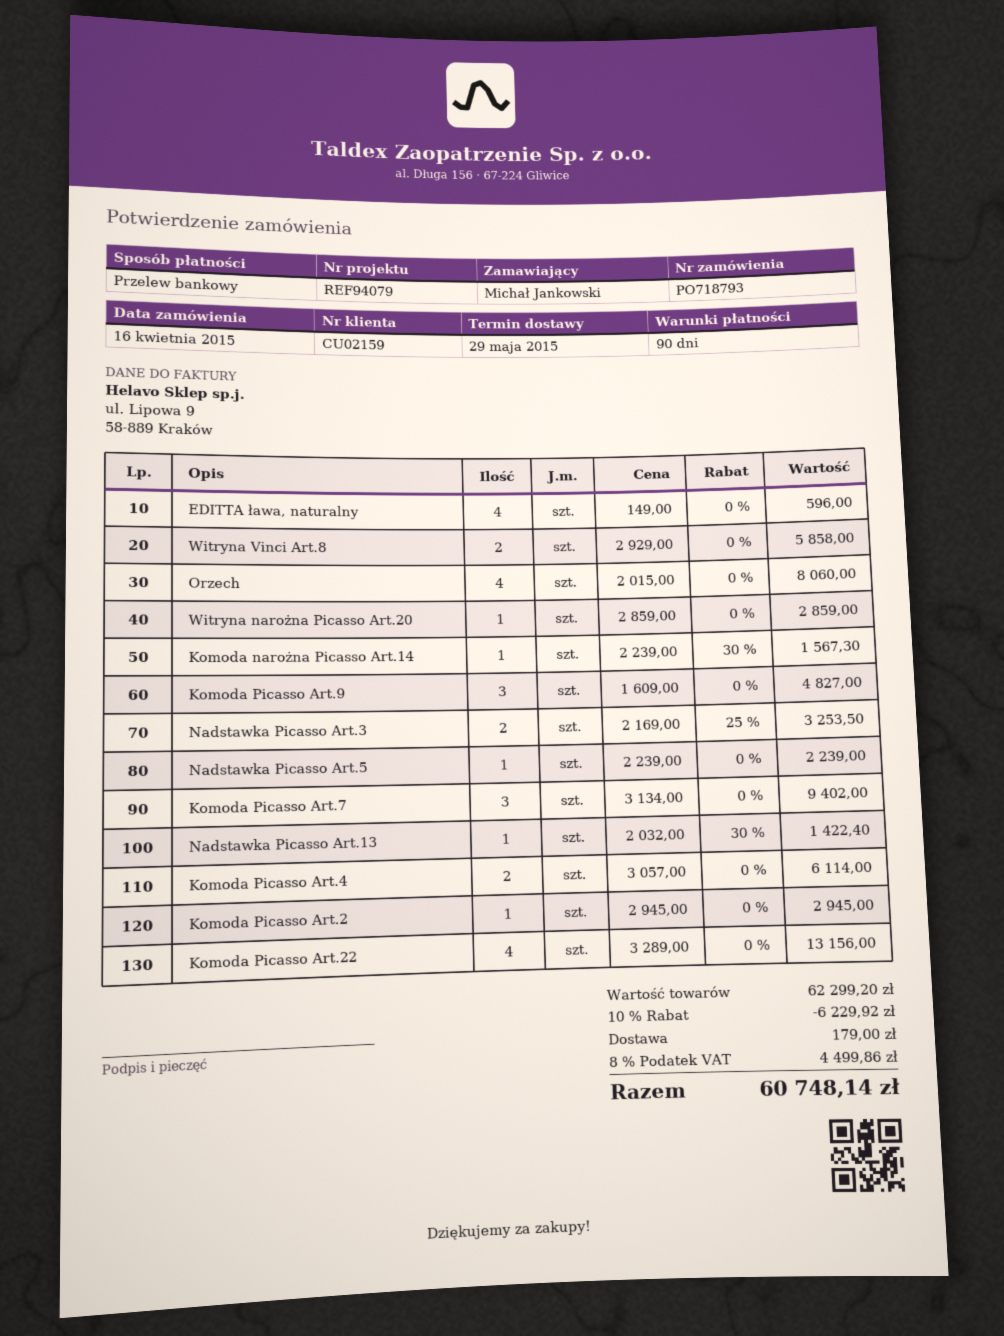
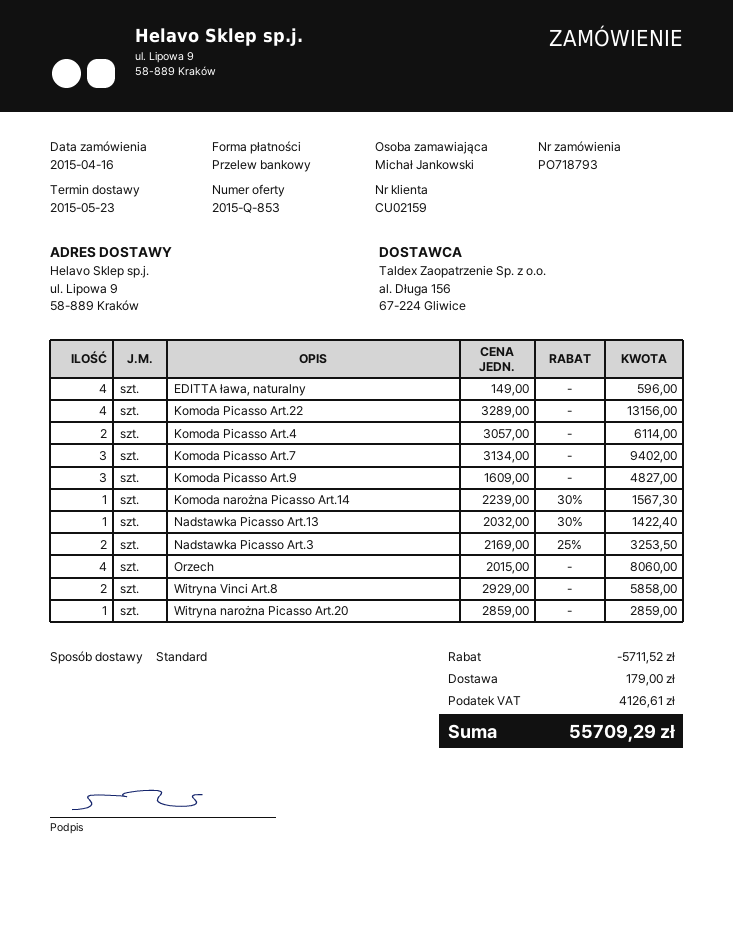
delivery date: 2015-05-29 -> 2015-05-23
Nadstawka Picasso Art.5: 1 x 2239.00 = 2239.00 -> none
Komoda Picasso Art.2: 1 x 2945.00 = 2945.00 -> none
discount: 6229.92 -> 5711.52
tax: 4499.86 -> 4126.61
total: 60748.14 -> 55709.29

